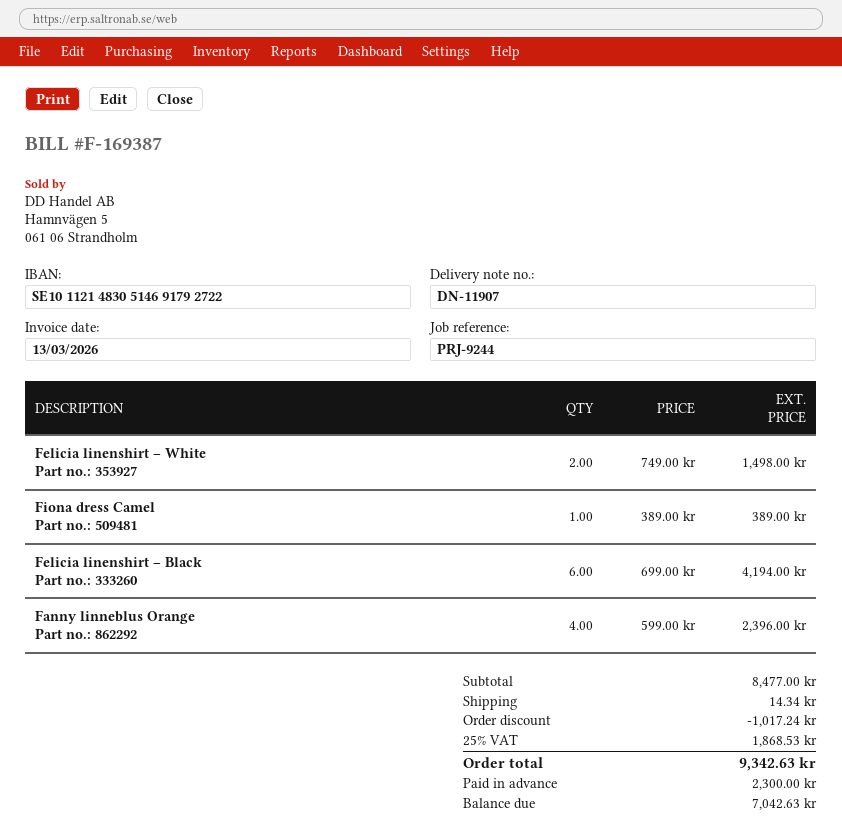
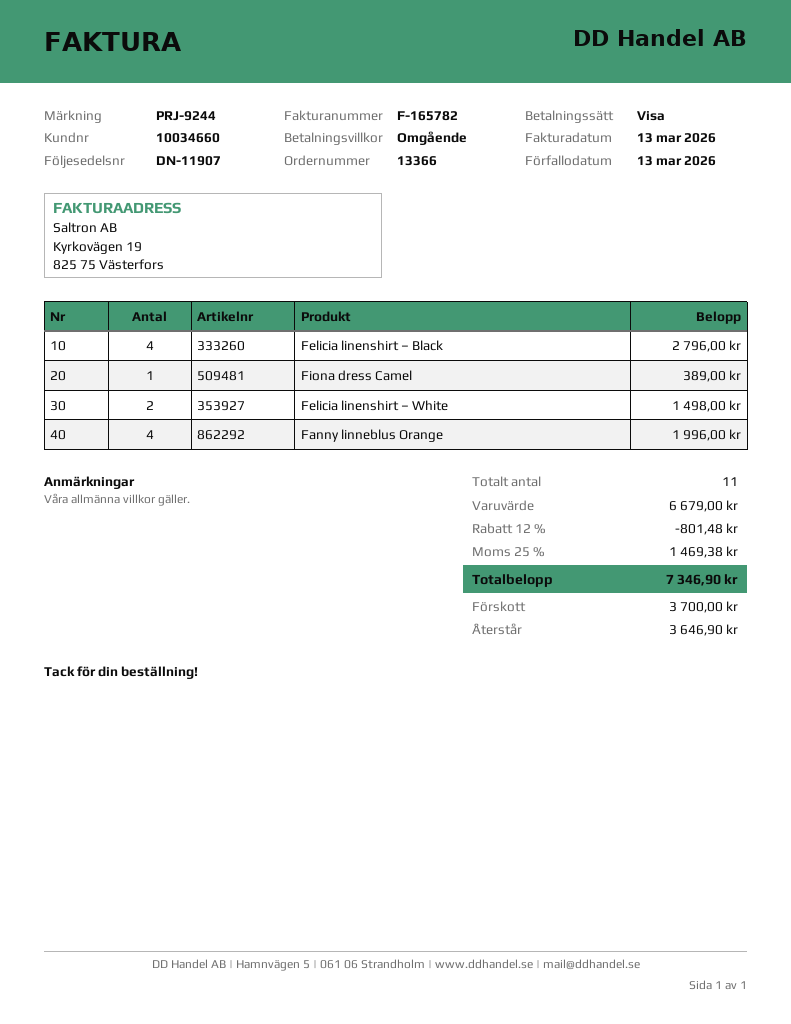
invoice number: F-169387 -> F-165782
Felicia linenshirt – Black: 6 for 4194.00 -> 4 for 2796.00
Fanny linneblus Orange: 4 for 2396.00 -> 4 for 1996.00
subtotal: 8477.00 -> 6679.00
discount: 1017.24 -> 801.48
shipping: 14.34 -> none
tax: 25% = 1868.53 -> 25% = 1469.38
total: 9342.63 -> 7346.90
deposit: 2300.00 -> 3700.00
balance: 7042.63 -> 3646.90

